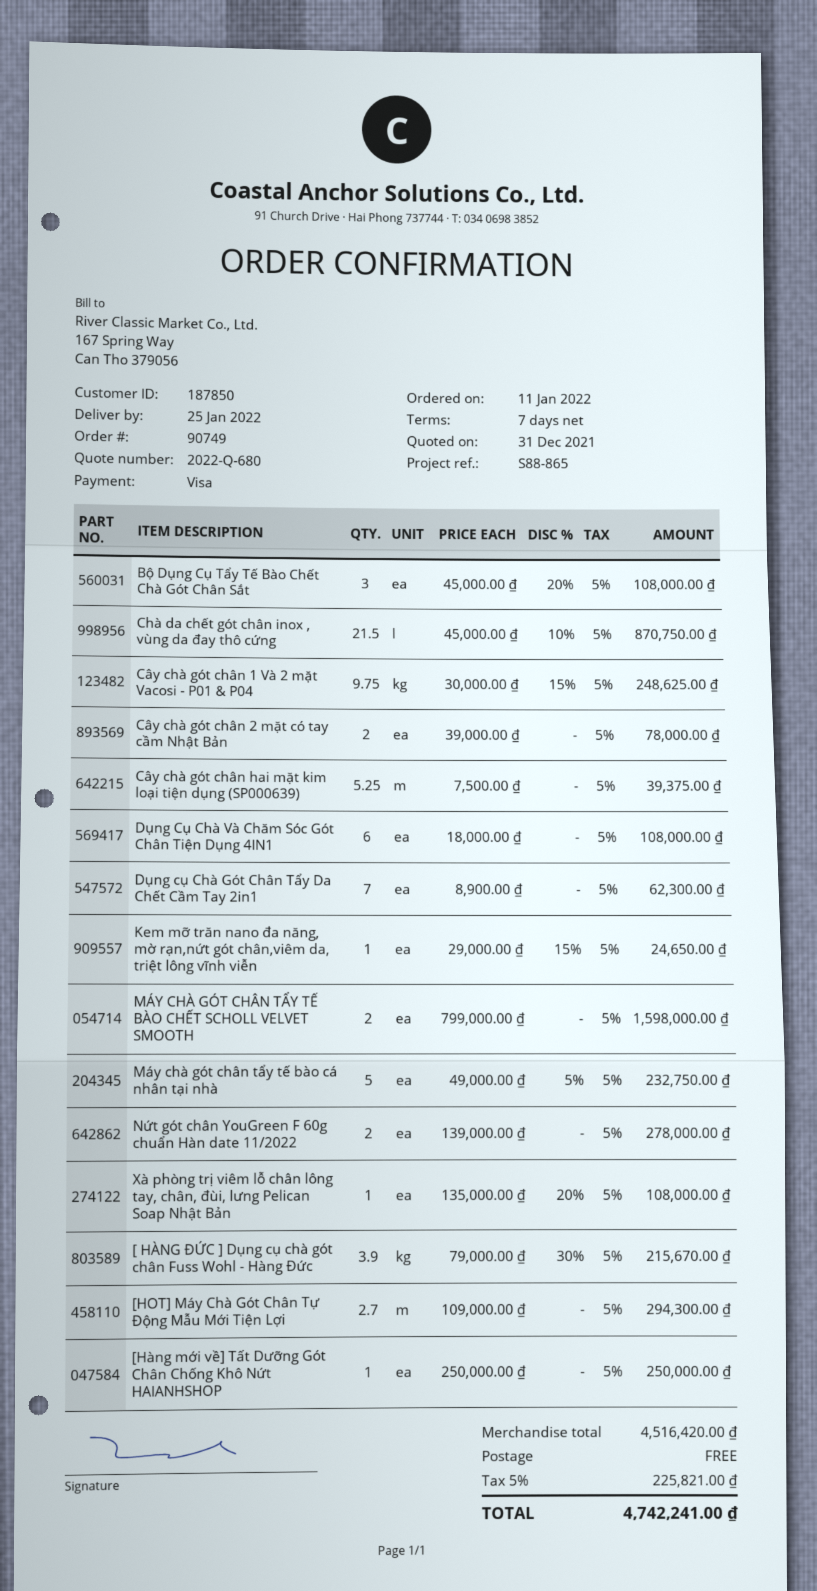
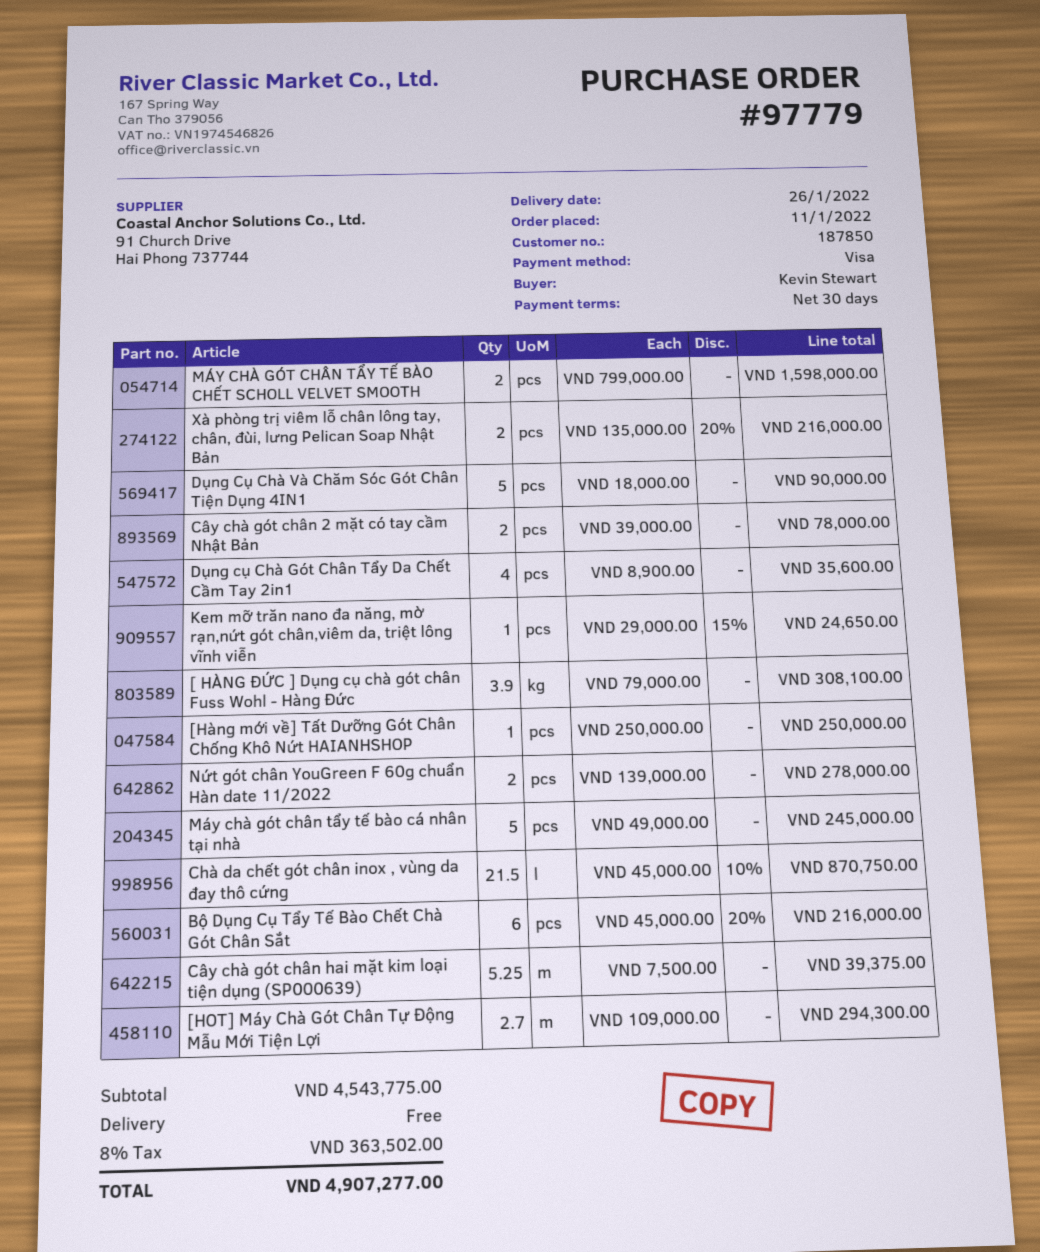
order number: 90749 -> 97779
delivery date: 2022-01-25 -> 2022-01-26
payment terms: 7 days -> 30 days
Bộ Dụng Cụ Tẩy Tế Bào Chết Chà Gót Chân Sắt: 3 x 45000.00 - 20% = 108000.00 -> 6 x 45000.00 - 20% = 216000.00
Cây chà gót chân 1 Và 2 mặt Vacosi - P01 & P04: 9.75 x 30000.00 - 15% = 248625.00 -> none
Dụng Cụ Chà Và Chăm Sóc Gót Chân Tiện Dụng 4IN1: 6 x 18000.00 = 108000.00 -> 5 x 18000.00 = 90000.00
Dụng cụ Chà Gót Chân Tẩy Da Chết Cầm Tay 2in1: 7 x 8900.00 = 62300.00 -> 4 x 8900.00 = 35600.00
Máy chà gót chân tẩy tế bào cá nhân tại nhà: 5 x 49000.00 - 5% = 232750.00 -> 5 x 49000.00 = 245000.00
Xà phòng trị viêm lỗ chân lông tay, chân, đùi, lưng Pelican Soap Nhật Bản: 1 x 135000.00 - 20% = 108000.00 -> 2 x 135000.00 - 20% = 216000.00
[ HÀNG ĐỨC ] Dụng cụ chà gót chân Fuss Wohl - Hàng Đức: 3.9 x 79000.00 - 30% = 215670.00 -> 3.9 x 79000.00 = 308100.00
subtotal: 4516420.00 -> 4543775.00
tax: 5% = 225821.00 -> 8% = 363502.00
total: 4742241.00 -> 4907277.00

